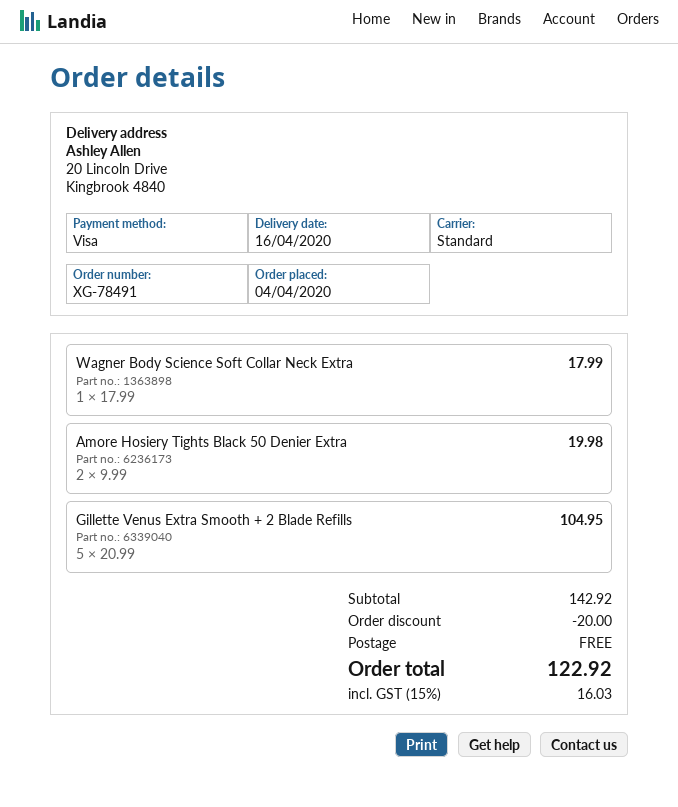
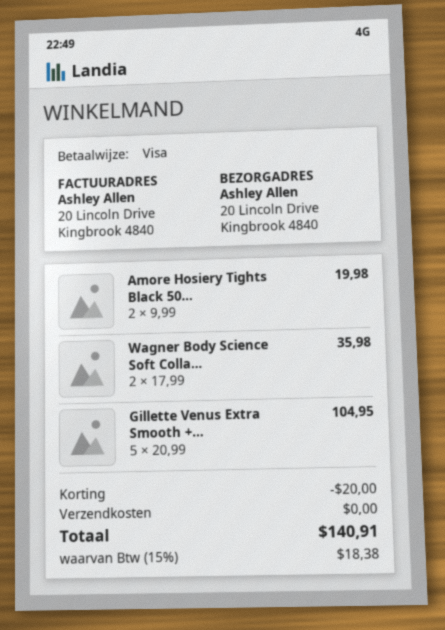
Wagner Body Science Soft Collar Neck Extra: 1 x 17.99 = 17.99 -> 2 x 17.99 = 35.98
tax: 15% = 16.03 -> 15% = 18.38
total: 122.92 -> 140.91

